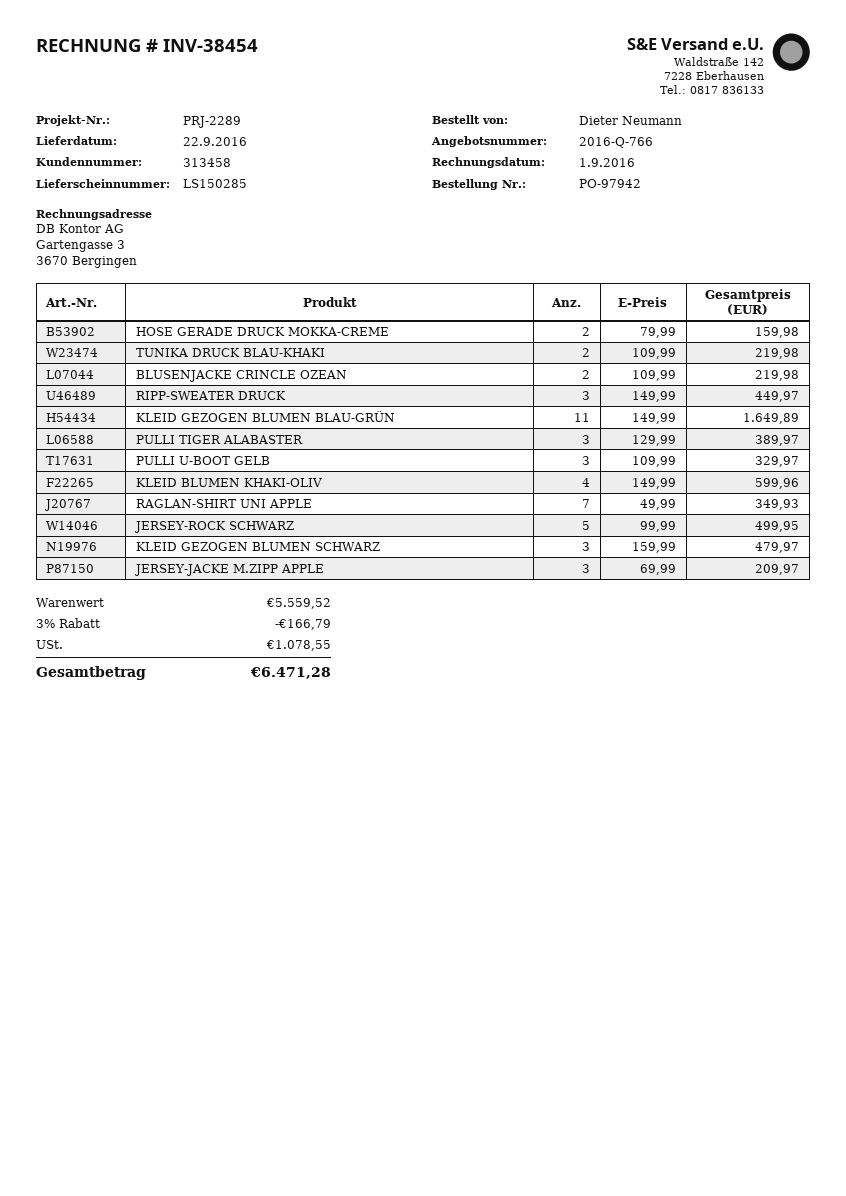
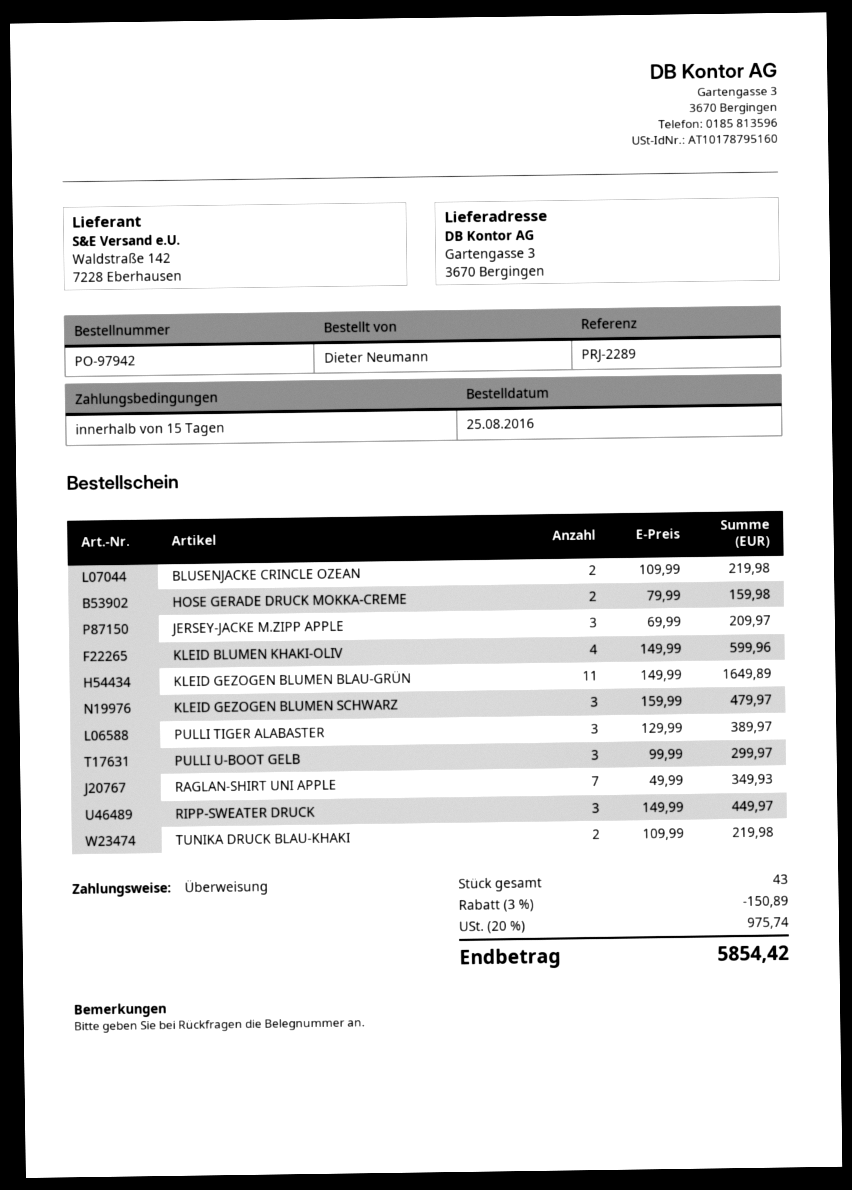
PULLI U-BOOT GELB: 3 x 109.99 = 329.97 -> 3 x 99.99 = 299.97
JERSEY-ROCK SCHWARZ: 5 x 99.99 = 499.95 -> none
discount: 3% = 166.79 -> 3% = 150.89
tax: 1078.55 -> 975.74
total: 6471.28 -> 5854.42

